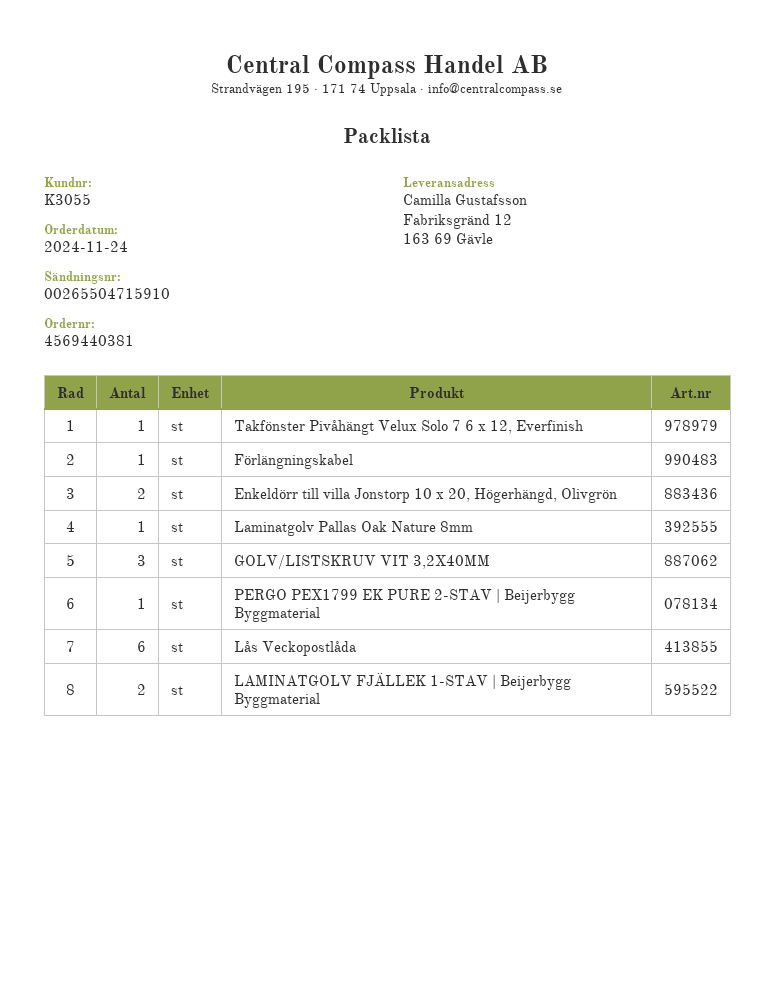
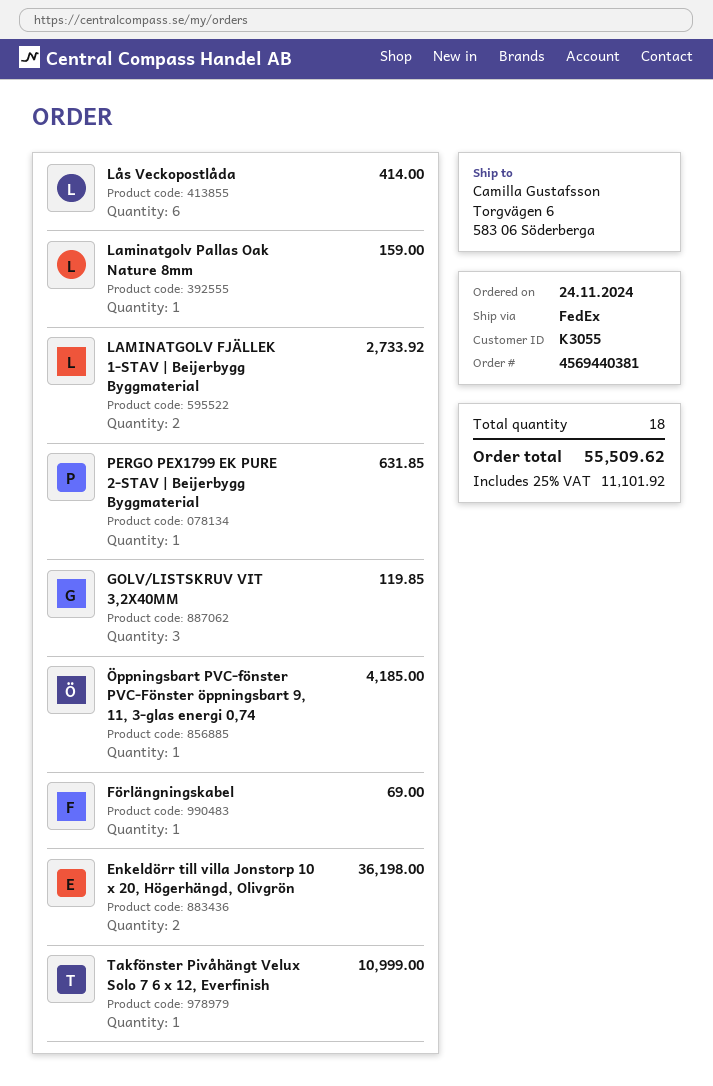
ship to: Fabriksgränd 12, 163 69 Gävle -> Torgvägen 6, 583 06 Söderberga
Öppningsbart PVC-fönster PVC-Fönster öppningsbart 9, 11, 3-glas energi 0,74: none -> 1

